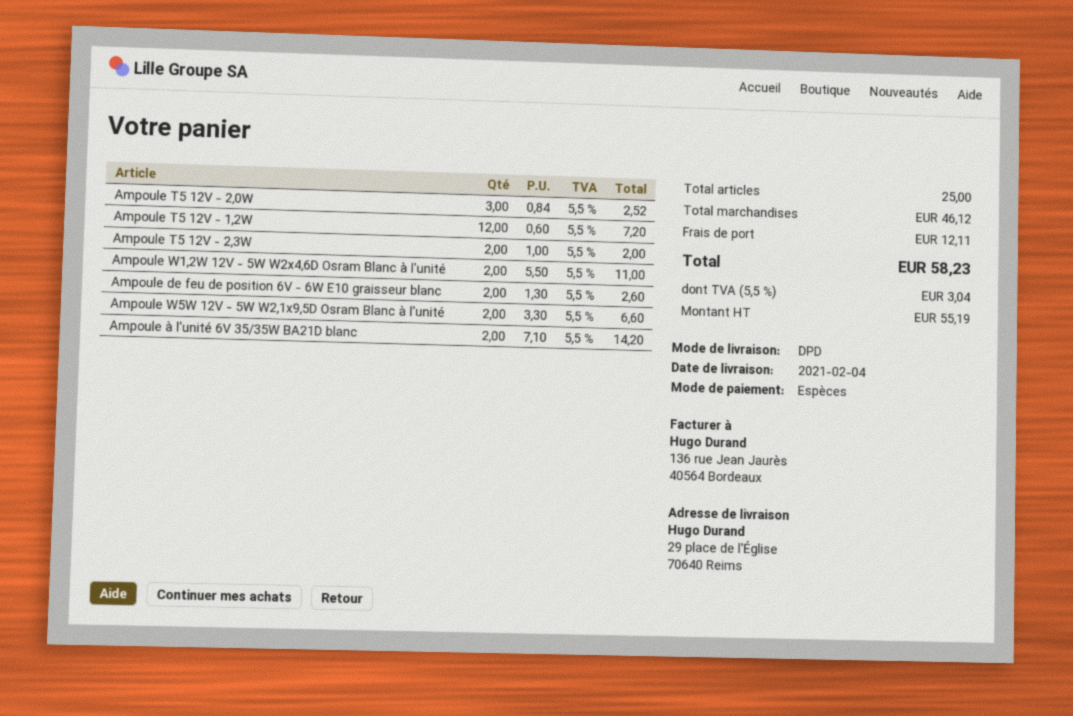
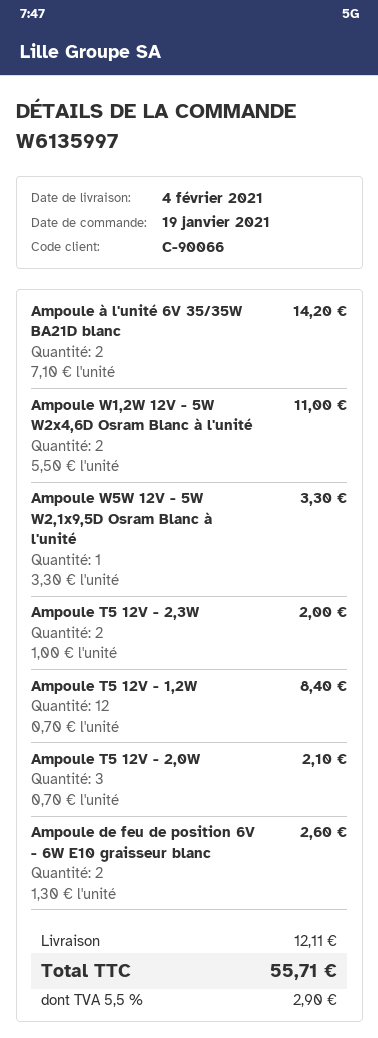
Ampoule T5 12V - 2,0W: 3 x 0.84 = 2.52 -> 3 x 0.70 = 2.10
Ampoule T5 12V - 1,2W: 12 x 0.60 = 7.20 -> 12 x 0.70 = 8.40
Ampoule W5W 12V - 5W W2,1x9,5D Osram Blanc à l'unité: 2 x 3.30 = 6.60 -> 1 x 3.30 = 3.30
tax: 5.5% = 3.04 -> 5.5% = 2.90
total: 58.23 -> 55.71

